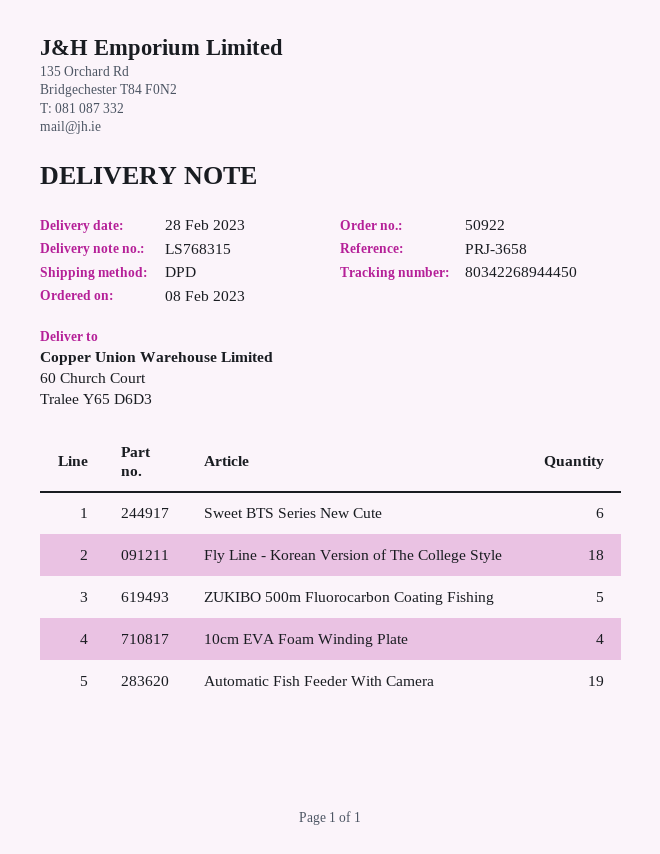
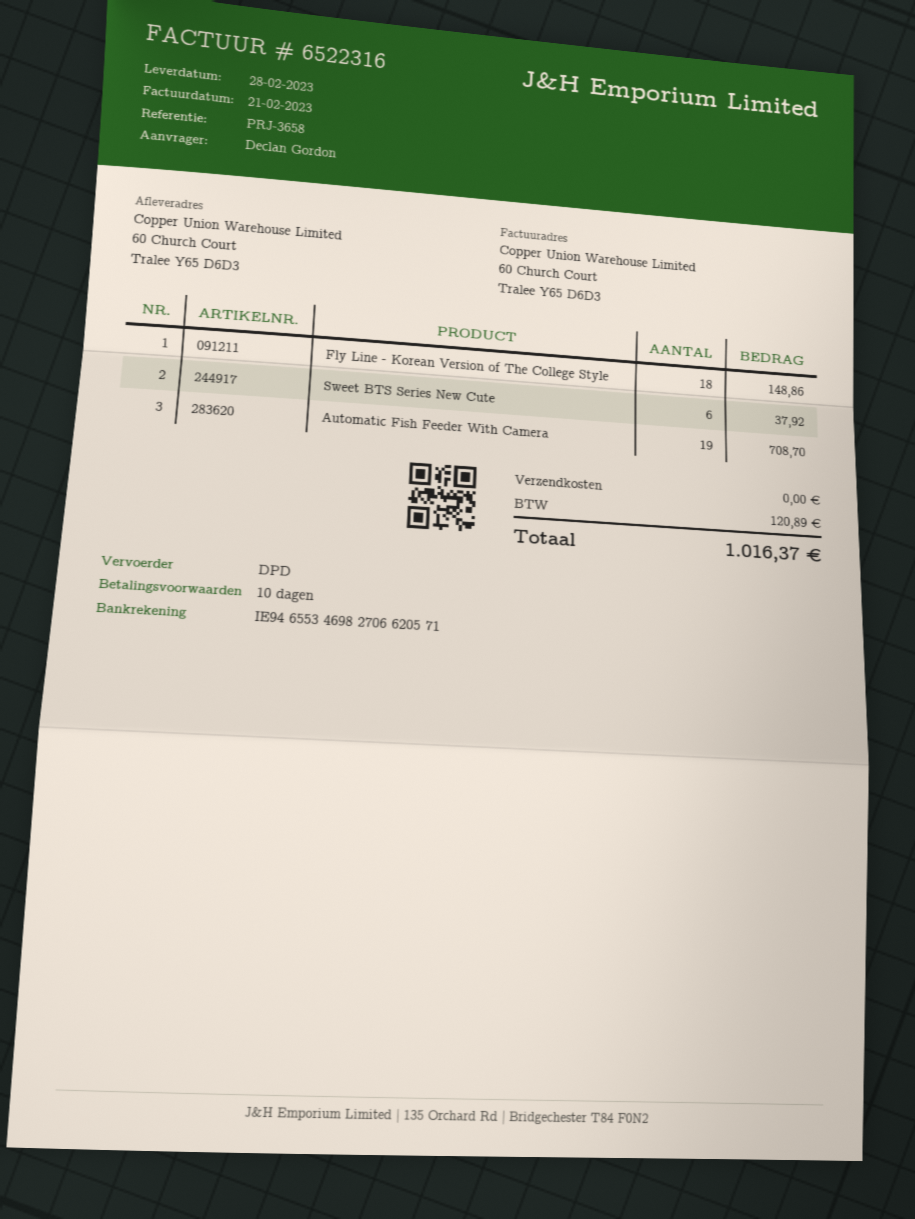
ZUKIBO 500m Fluorocarbon Coating Fishing: 5 -> none
10cm EVA Foam Winding Plate: 4 -> none

